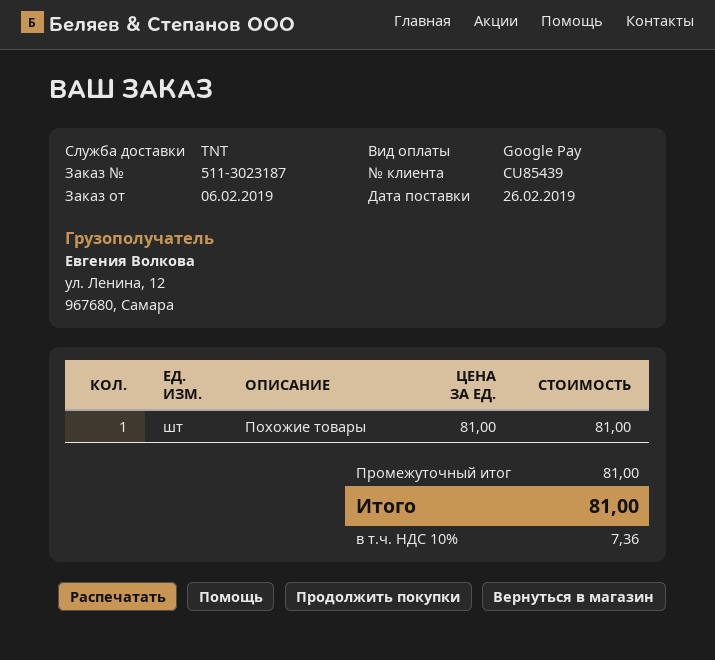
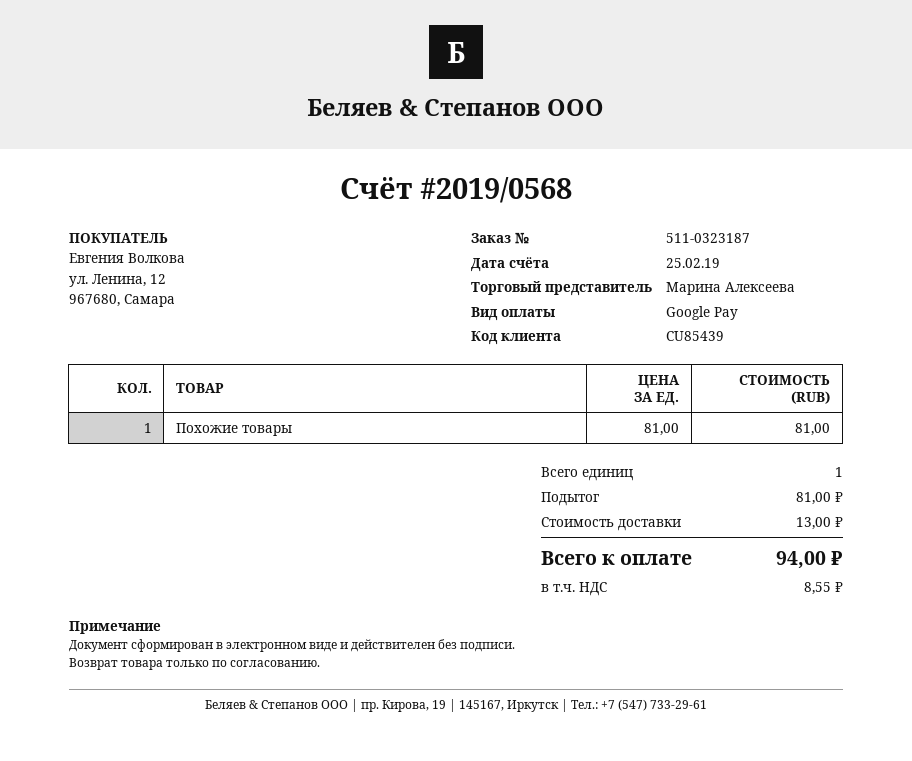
order number: 511-3023187 -> 511-0323187
shipping: none -> 13.00
tax: 7.36 -> 8.55
total: 81.00 -> 94.00

